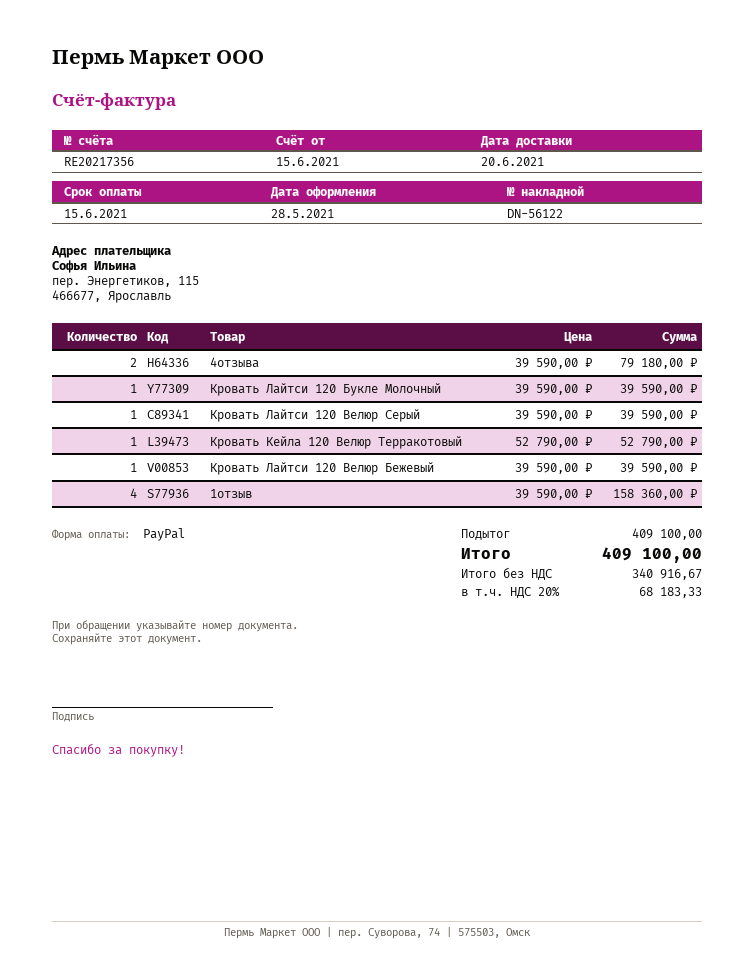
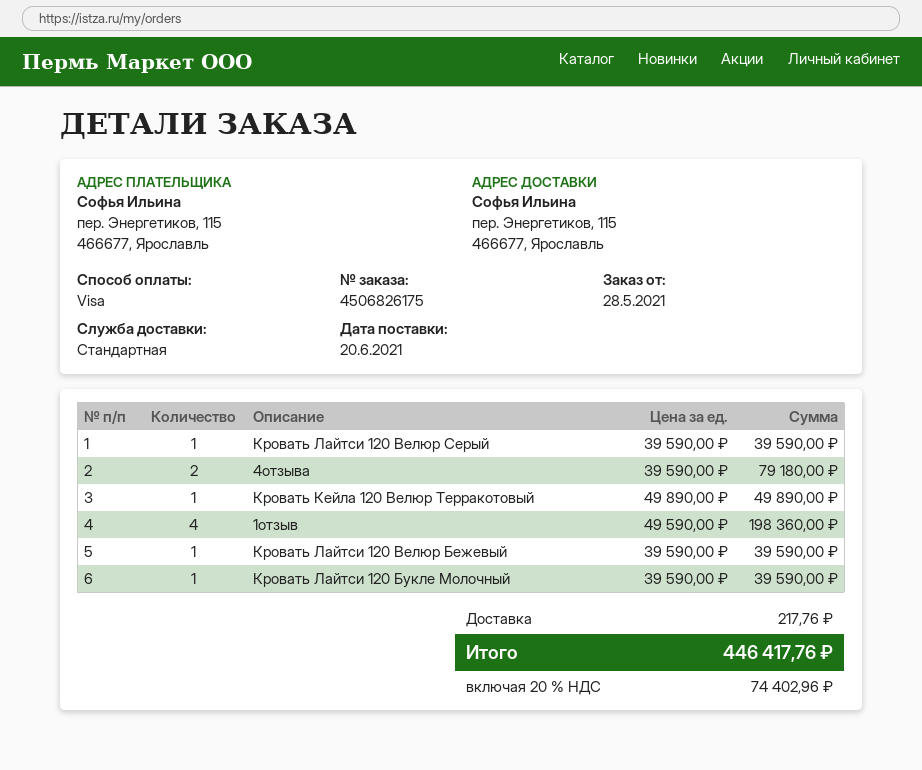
payment method: PayPal -> Visa
Кровать Кейла 120 Велюр Терракотовый: 1 x 52790.00 = 52790.00 -> 1 x 49890.00 = 49890.00
1отзыв: 4 x 39590.00 = 158360.00 -> 4 x 49590.00 = 198360.00
shipping: none -> 217.76
tax: 20% = 68183.33 -> 20% = 74402.96
total: 409100.00 -> 446417.76

